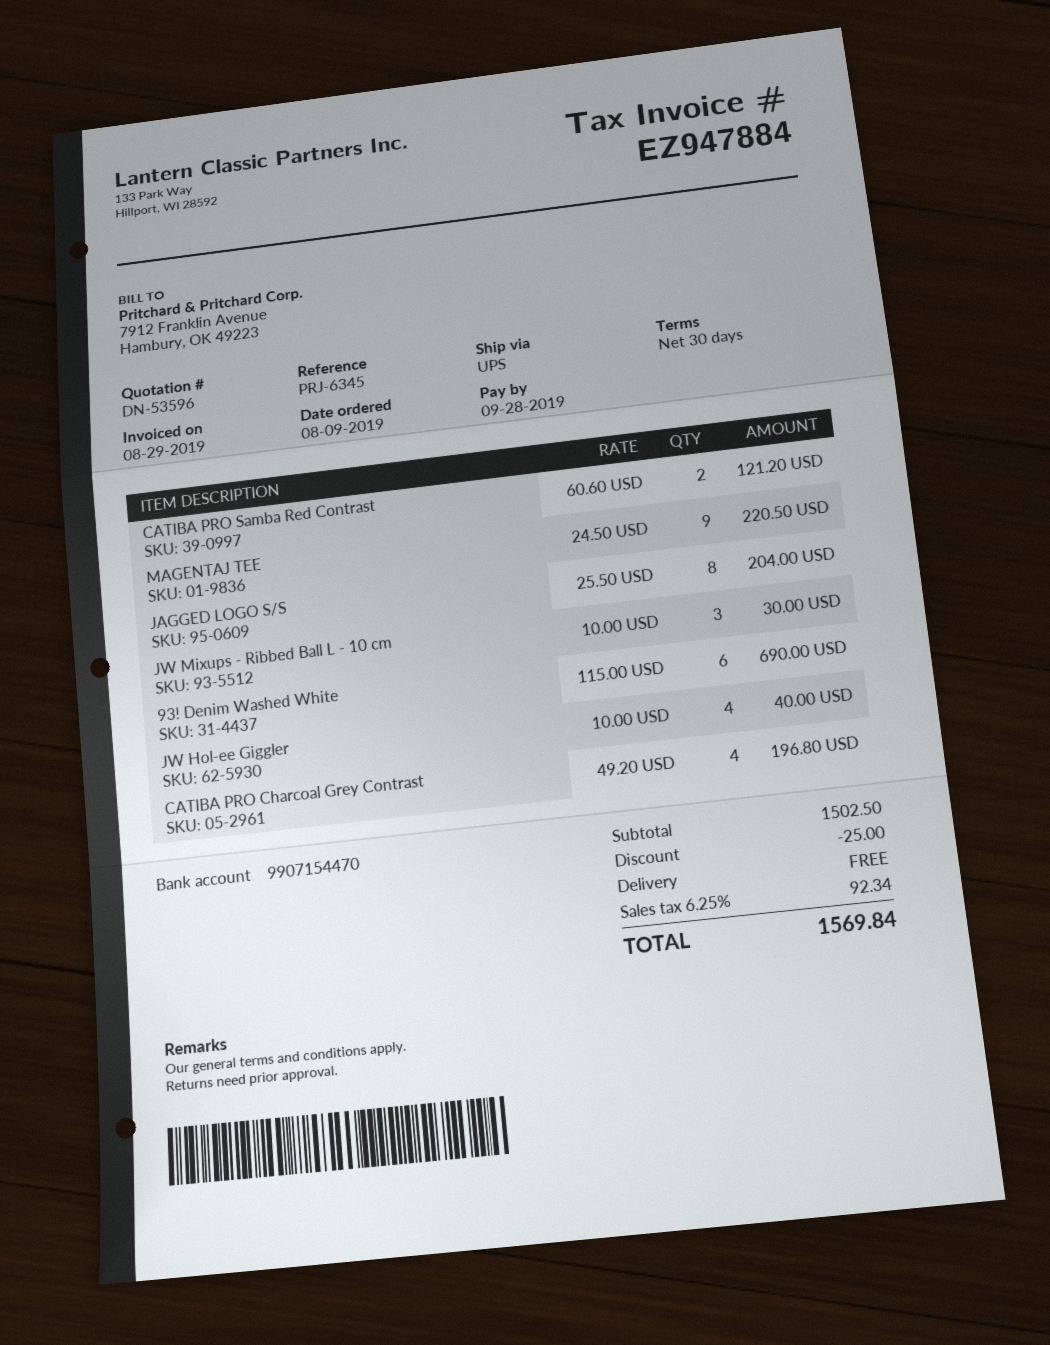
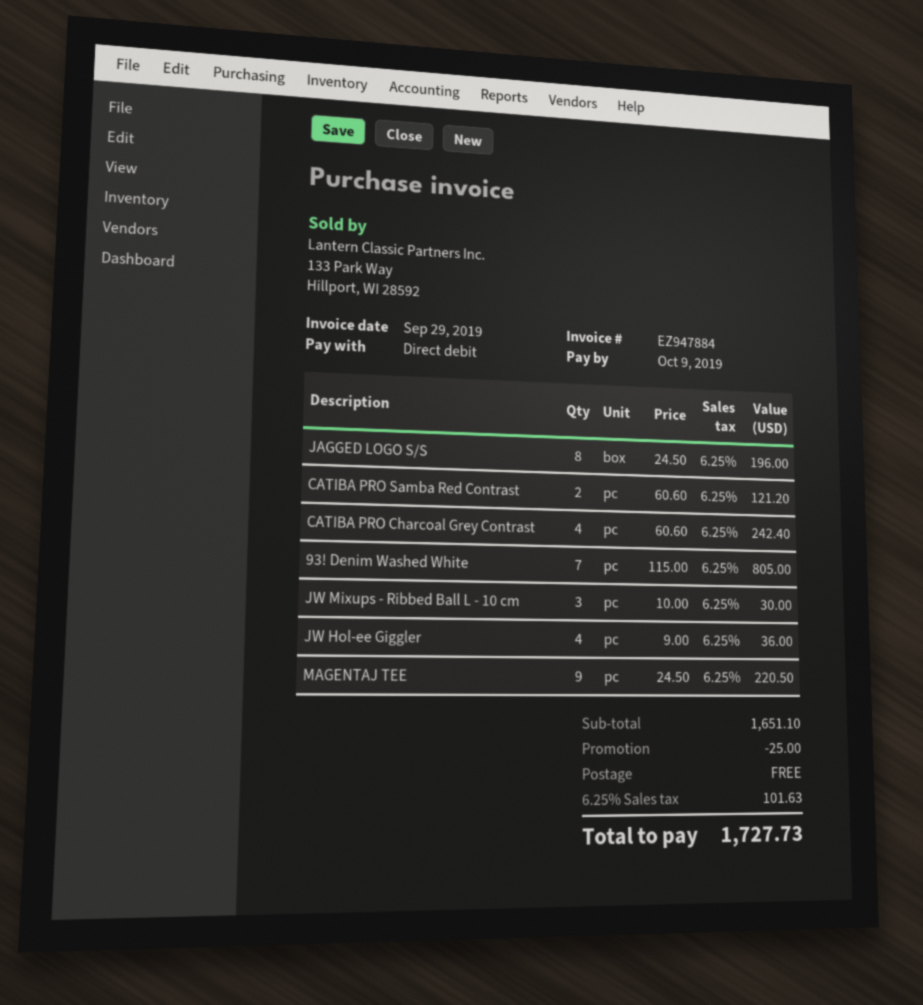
invoice date: 2019-08-29 -> 2019-09-29
due date: 2019-09-28 -> 2019-10-09
JAGGED LOGO S/S: 8 x 25.50 = 204.00 -> 8 x 24.50 = 196.00
93! Denim Washed White: 6 x 115.00 = 690.00 -> 7 x 115.00 = 805.00
JW Hol-ee Giggler: 4 x 10.00 = 40.00 -> 4 x 9.00 = 36.00
CATIBA PRO Charcoal Grey Contrast: 4 x 49.20 = 196.80 -> 4 x 60.60 = 242.40
subtotal: 1502.50 -> 1651.10
tax: 6.25% = 92.34 -> 6.25% = 101.63
total: 1569.84 -> 1727.73

